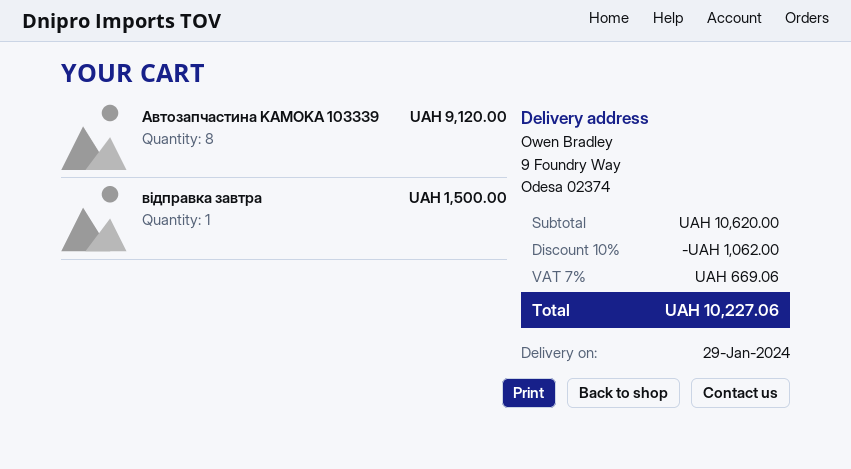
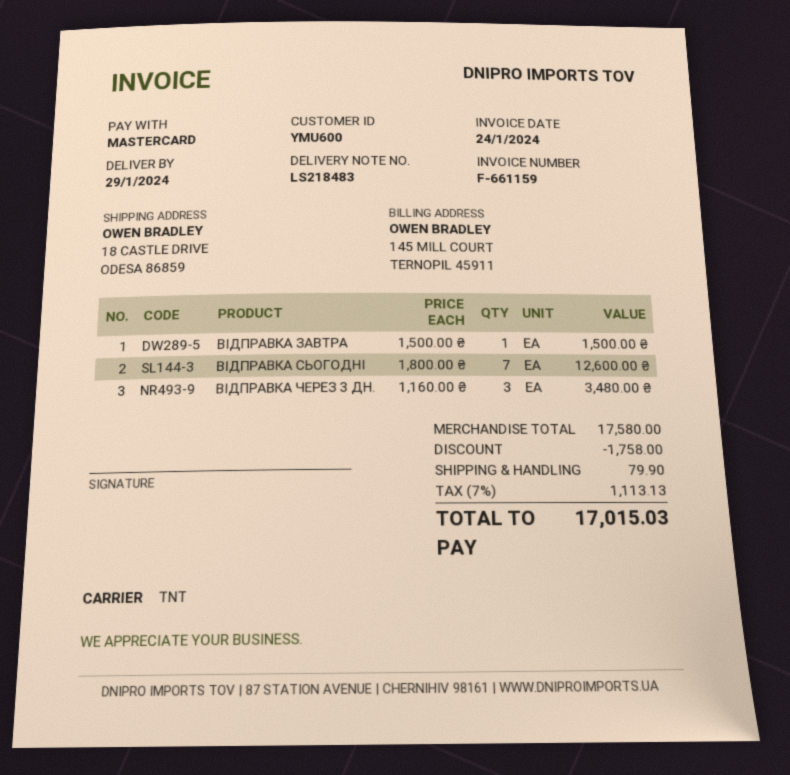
ship to: 9 Foundry Way, Odesa 02374 -> 18 CASTLE DRIVE, ODESA 86859
Автозапчастина KAMOKA 103339: 8 for 9120.00 -> none
ВІДПРАВКА СЬОГОДНІ: none -> 7 for 12600.00
ВІДПРАВКА ЧЕРЕЗ 3 ДН.: none -> 3 for 3480.00
subtotal: 10620.00 -> 17580.00
discount: 1062.00 -> 1758.00
shipping: none -> 79.90
tax: 7% = 669.06 -> 7% = 1113.13
total: 10227.06 -> 17015.03

